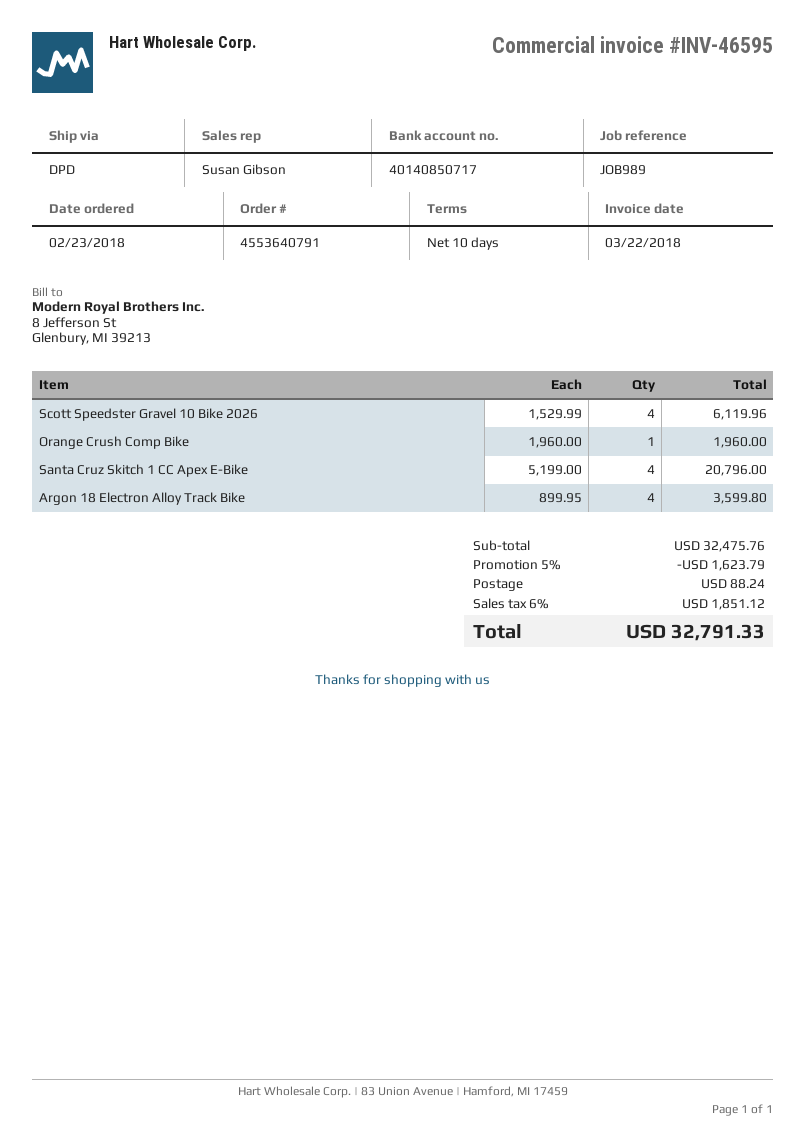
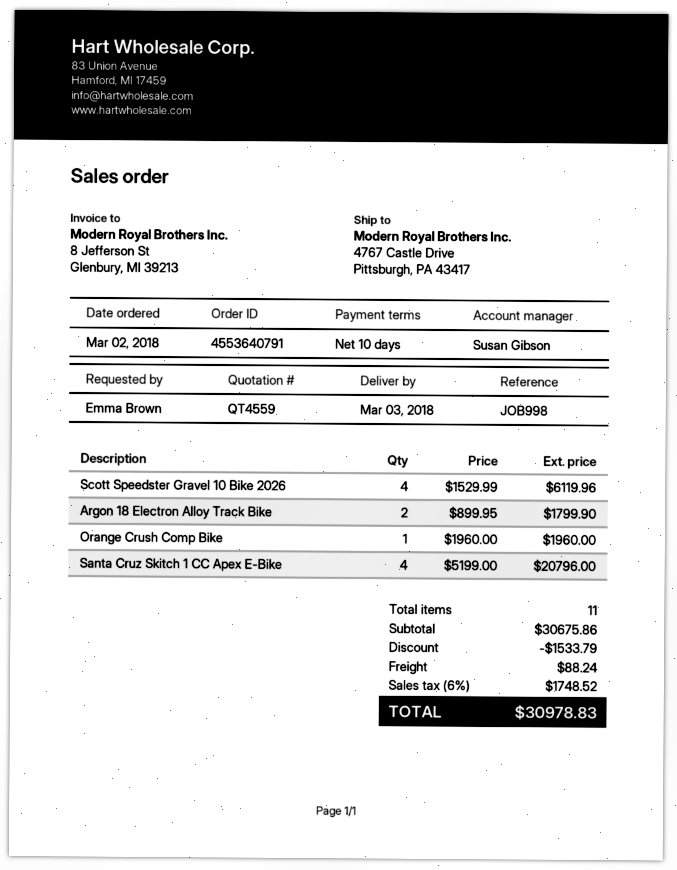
order date: 2018-02-23 -> 2018-03-02
reference: JOB989 -> JOB998
Argon 18 Electron Alloy Track Bike: 4 x 899.95 = 3599.80 -> 2 x 899.95 = 1799.90
subtotal: 32475.76 -> 30675.86
discount: 1623.79 -> 1533.79
tax: 6% = 1851.12 -> 6% = 1748.52
total: 32791.33 -> 30978.83

